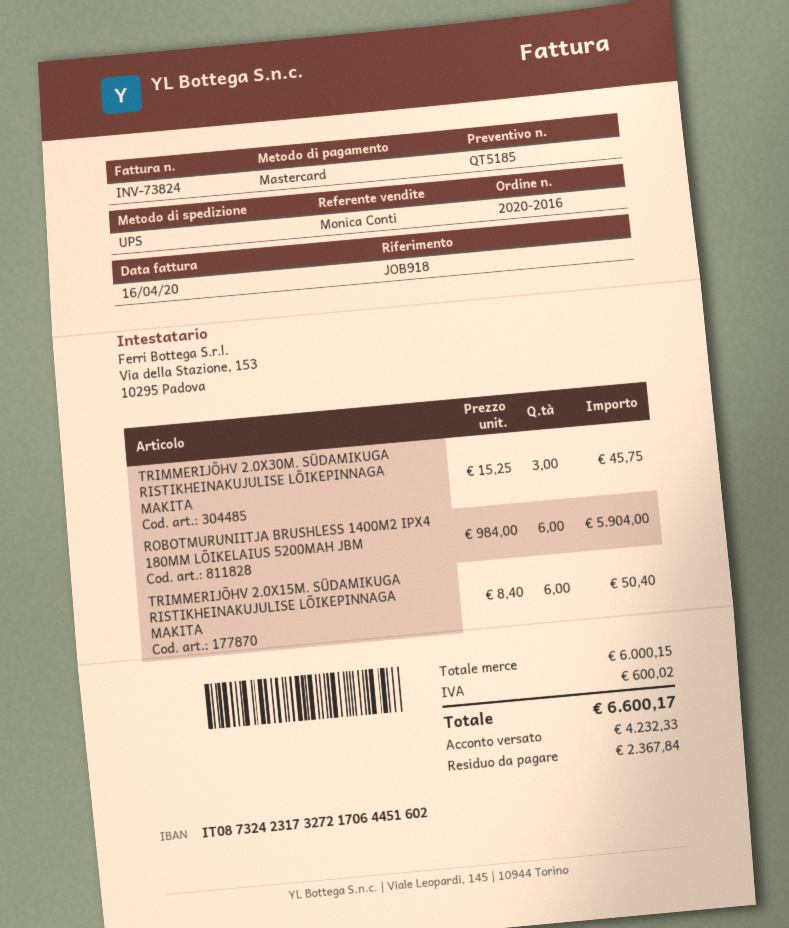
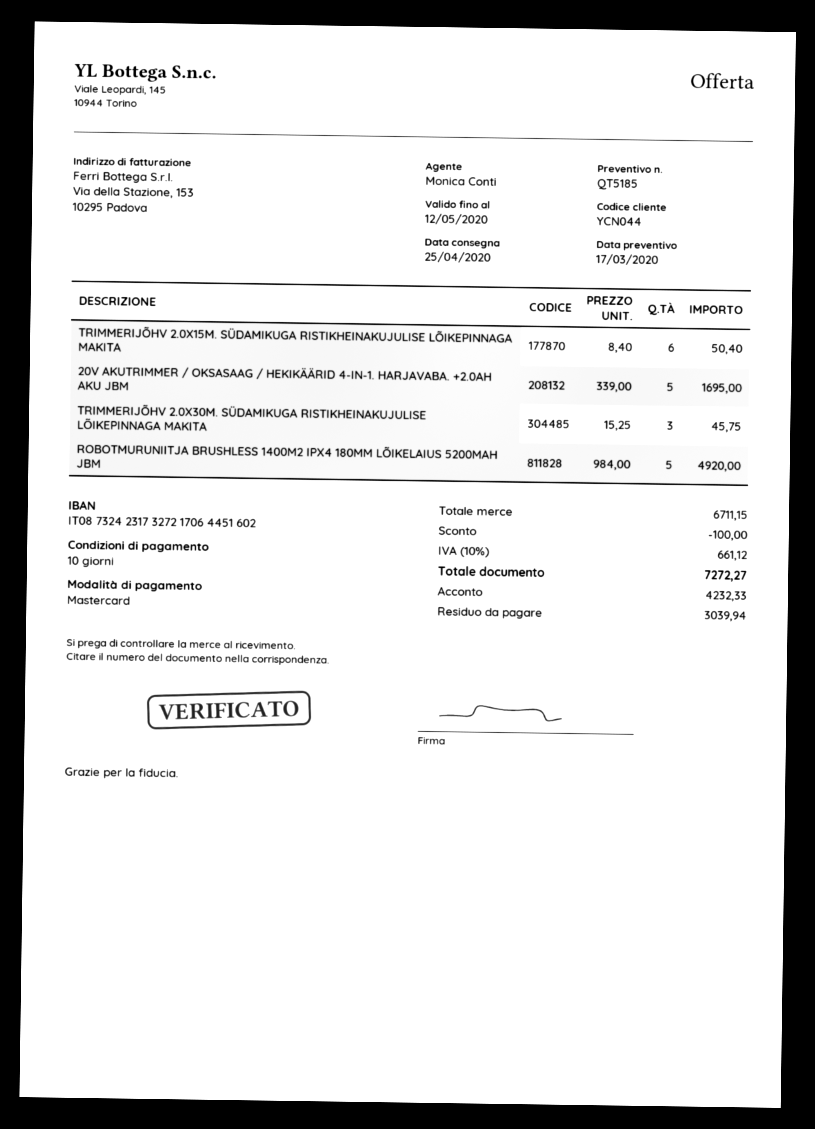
ROBOTMURUNIITJA BRUSHLESS 1400M2 IPX4 180MM LÕIKELAIUS 5200MAH JBM: 6 x 984.00 = 5904.00 -> 5 x 984.00 = 4920.00
20V AKUTRIMMER / OKSASAAG / HEKIKÄÄRID 4-IN-1. HARJAVABA. +2.0AH AKU JBM: none -> 5 x 339.00 = 1695.00
subtotal: 6000.15 -> 6711.15
discount: none -> 100.00
tax: 600.02 -> 661.12
total: 6600.17 -> 7272.27
balance: 2367.84 -> 3039.94

